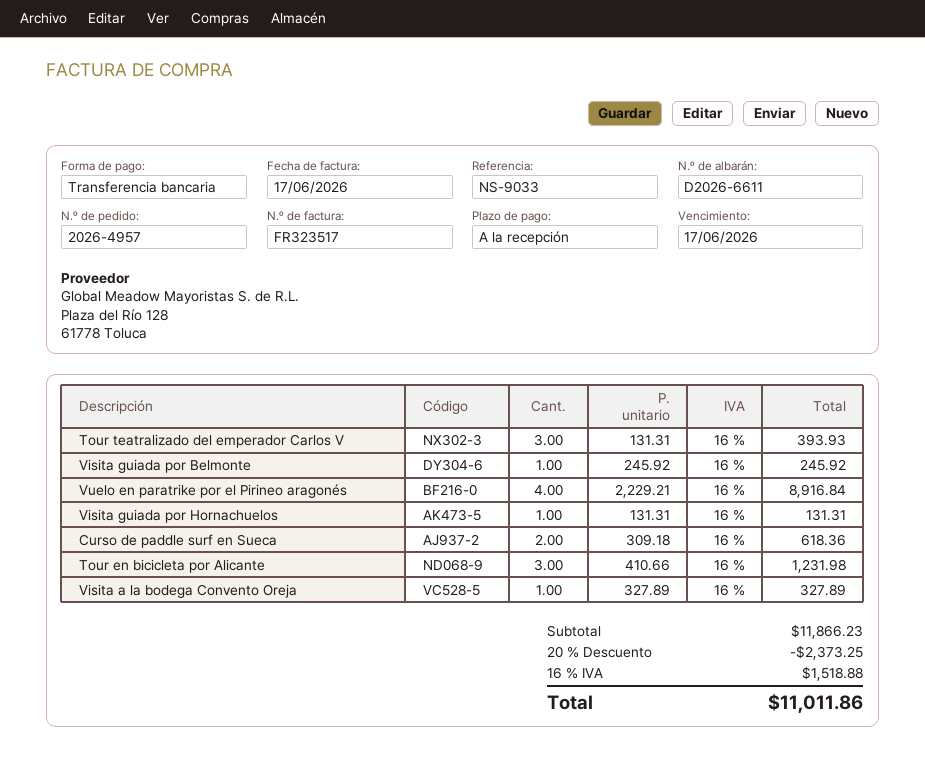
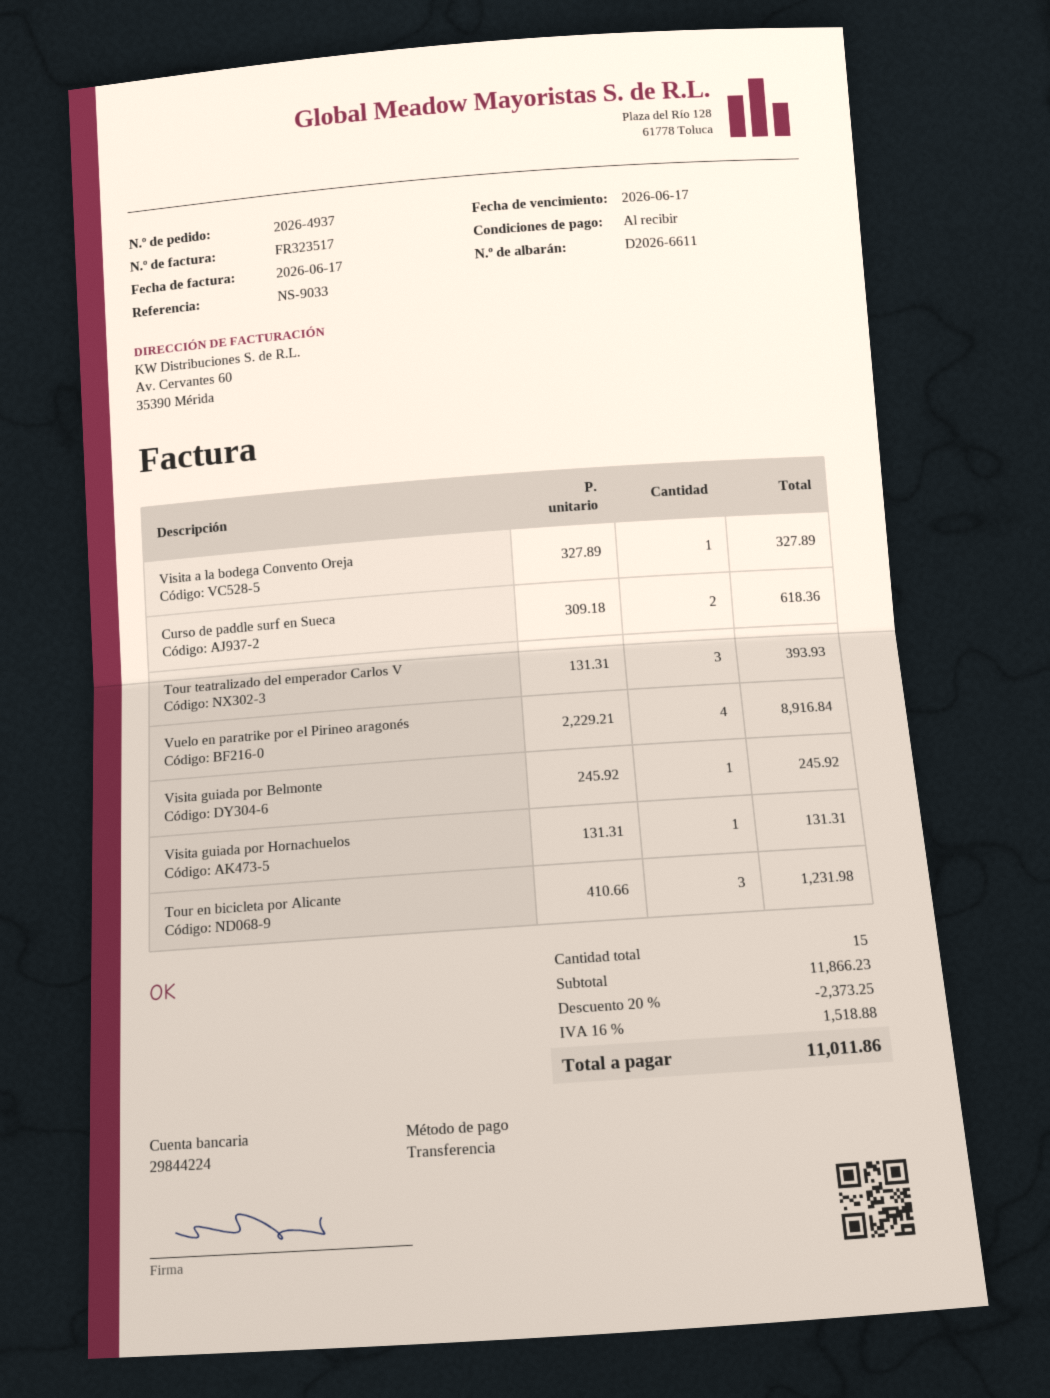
order number: 2026-4957 -> 2026-4937

